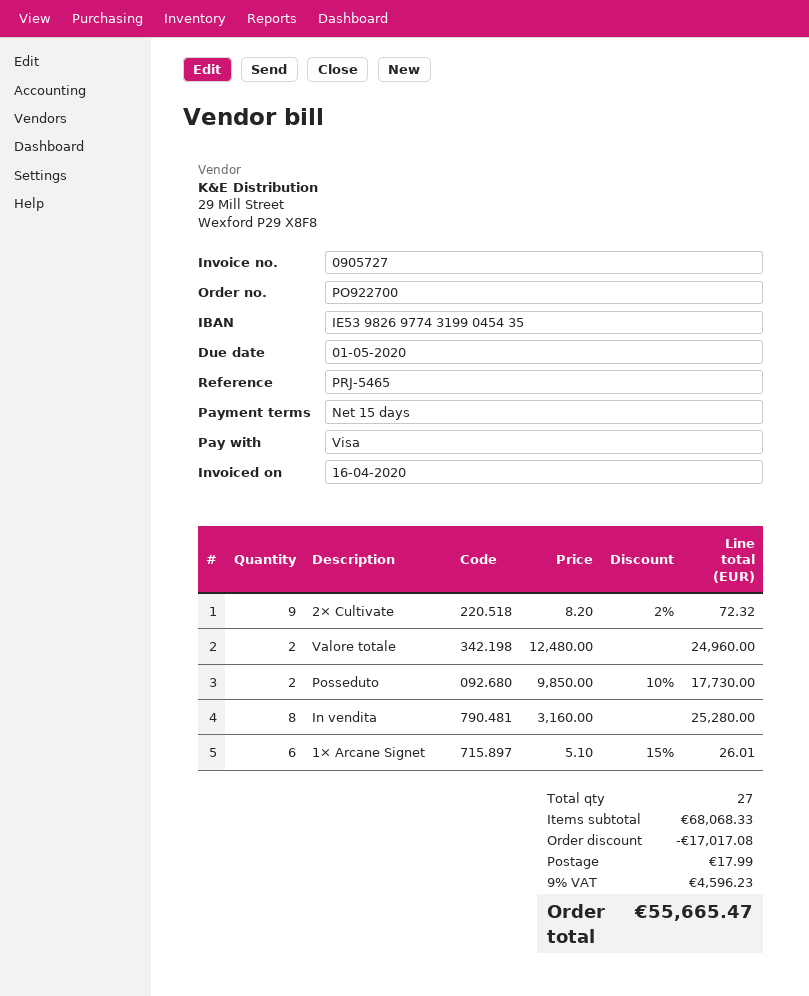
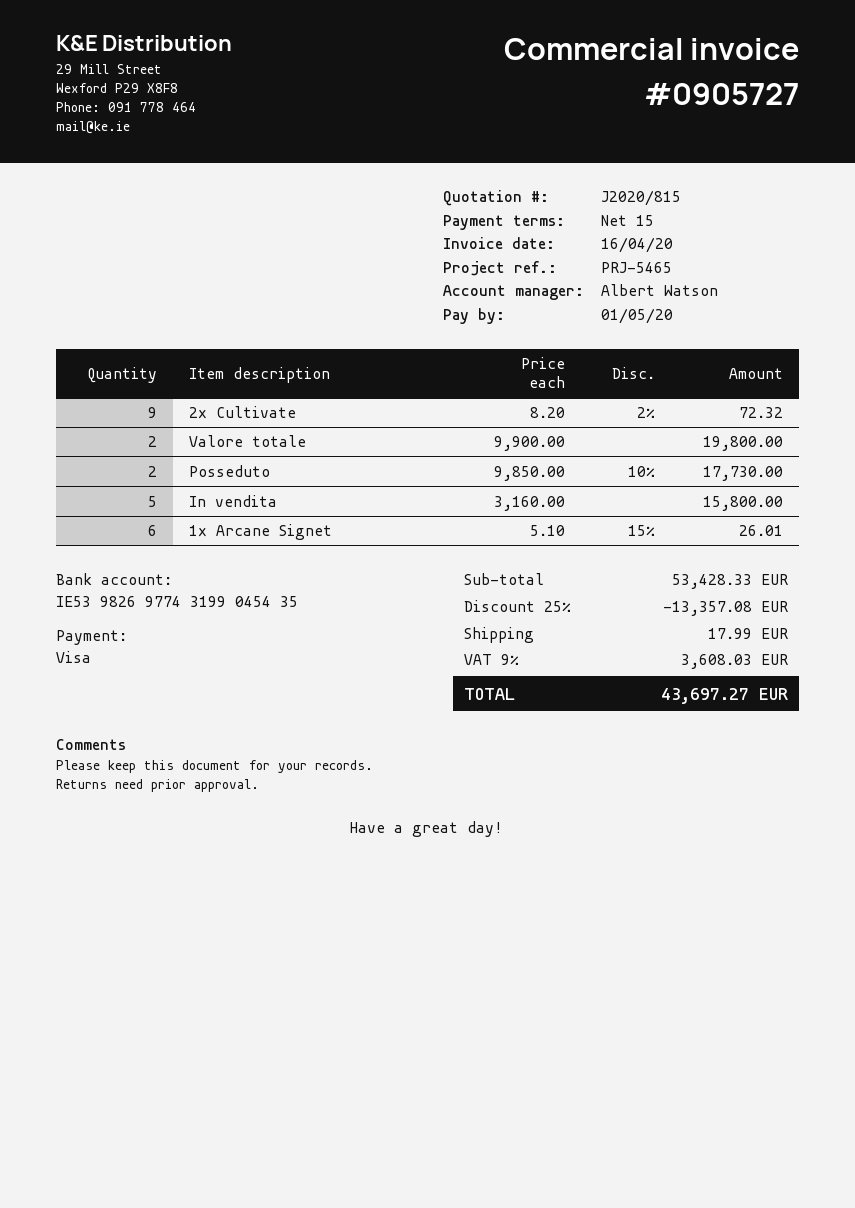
Valore totale: 2 x 12480.00 = 24960.00 -> 2 x 9900.00 = 19800.00
In vendita: 8 x 3160.00 = 25280.00 -> 5 x 3160.00 = 15800.00
subtotal: 68068.33 -> 53428.33
discount: 17017.08 -> 13357.08
tax: 9% = 4596.23 -> 9% = 3608.03
total: 55665.47 -> 43697.27

